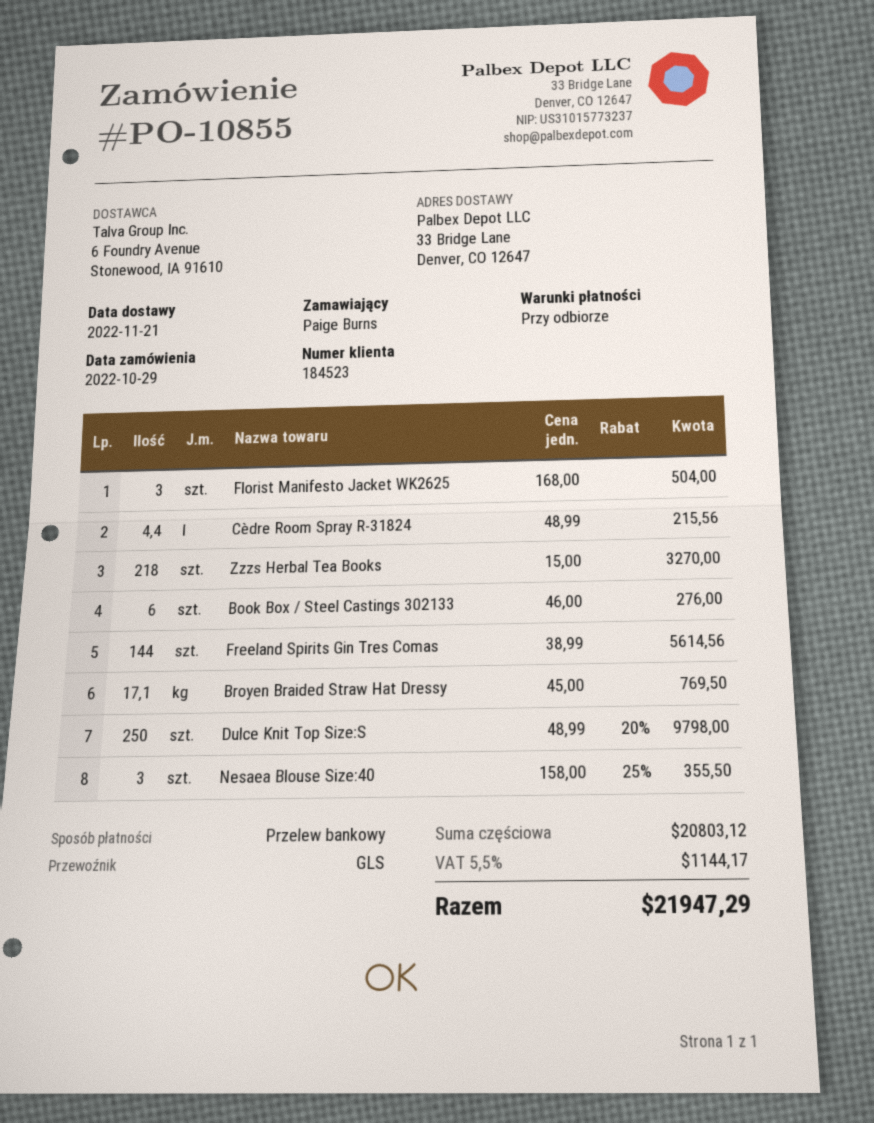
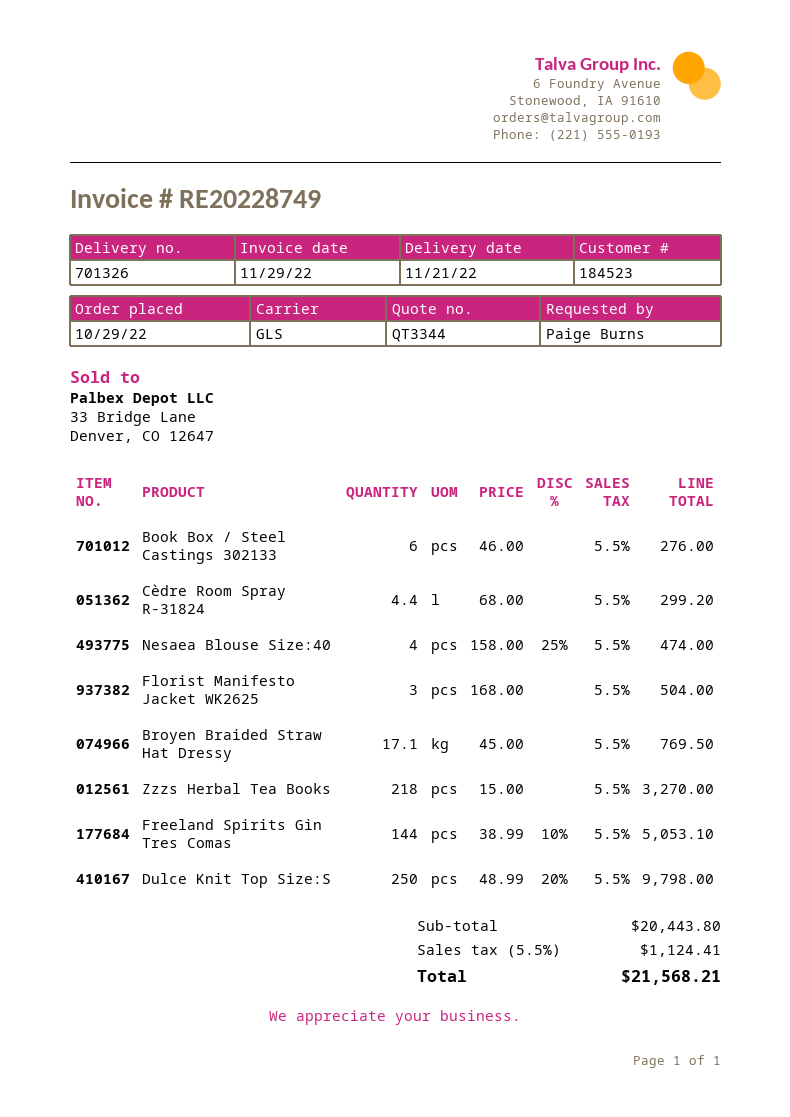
Cèdre Room Spray R-31824: 4.4 x 48.99 = 215.56 -> 4.4 x 68.00 = 299.20
Freeland Spirits Gin Tres Comas: 144 x 38.99 = 5614.56 -> 144 x 38.99 - 10% = 5053.10
Nesaea Blouse Size:40: 3 x 158.00 - 25% = 355.50 -> 4 x 158.00 - 25% = 474.00
subtotal: 20803.12 -> 20443.80
tax: 5.5% = 1144.17 -> 5.5% = 1124.41
total: 21947.29 -> 21568.21

